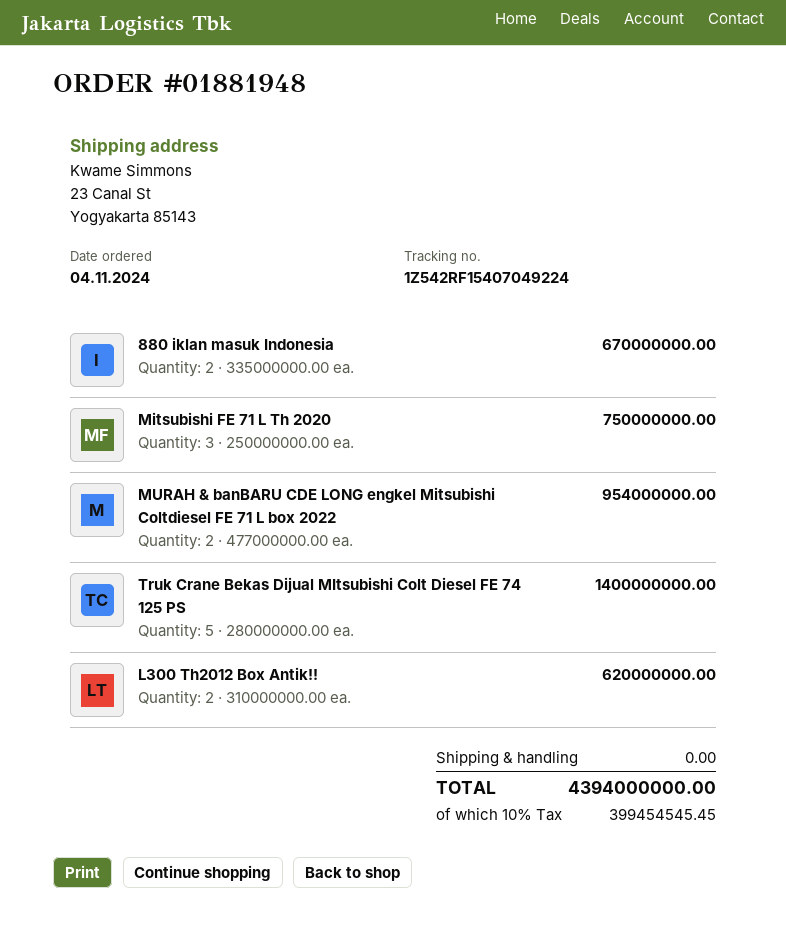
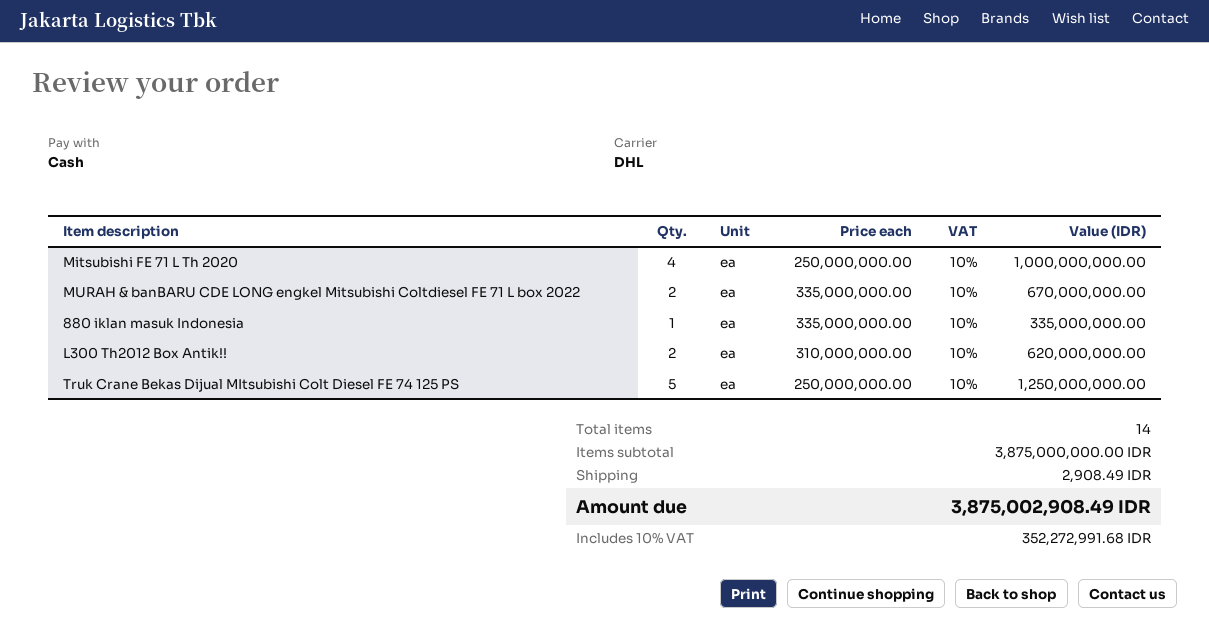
880 iklan masuk Indonesia: 2 x 335000000.00 = 670000000.00 -> 1 x 335000000.00 = 335000000.00
Mitsubishi FE 71 L Th 2020: 3 x 250000000.00 = 750000000.00 -> 4 x 250000000.00 = 1000000000.00
MURAH & banBARU CDE LONG engkel Mitsubishi Coltdiesel FE 71 L box 2022: 2 x 477000000.00 = 954000000.00 -> 2 x 335000000.00 = 670000000.00
Truk Crane Bekas Dijual MItsubishi Colt Diesel FE 74 125 PS: 5 x 280000000.00 = 1400000000.00 -> 5 x 250000000.00 = 1250000000.00
shipping: 0.00 -> 2908.49
tax: 10% = 399454545.45 -> 10% = 352272991.68
total: 4394000000.00 -> 3875002908.49

